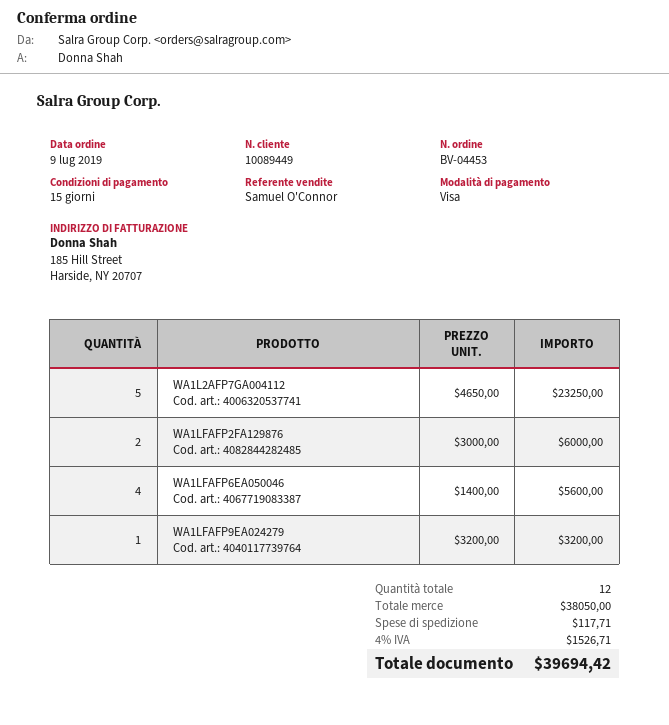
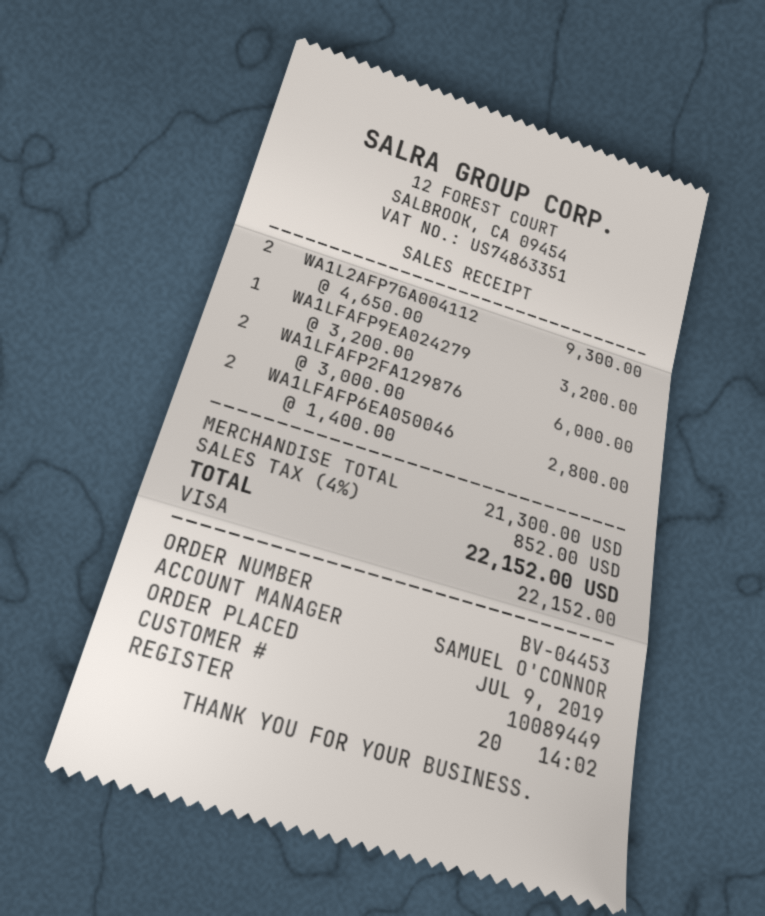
WA1L2AFP7GA004112: 5 x 4650.00 = 23250.00 -> 2 x 4650.00 = 9300.00
WA1LFAFP6EA050046: 4 x 1400.00 = 5600.00 -> 2 x 1400.00 = 2800.00
subtotal: 38050.00 -> 21300.00
shipping: 117.71 -> none
tax: 4% = 1526.71 -> 4% = 852.00
total: 39694.42 -> 22152.00

